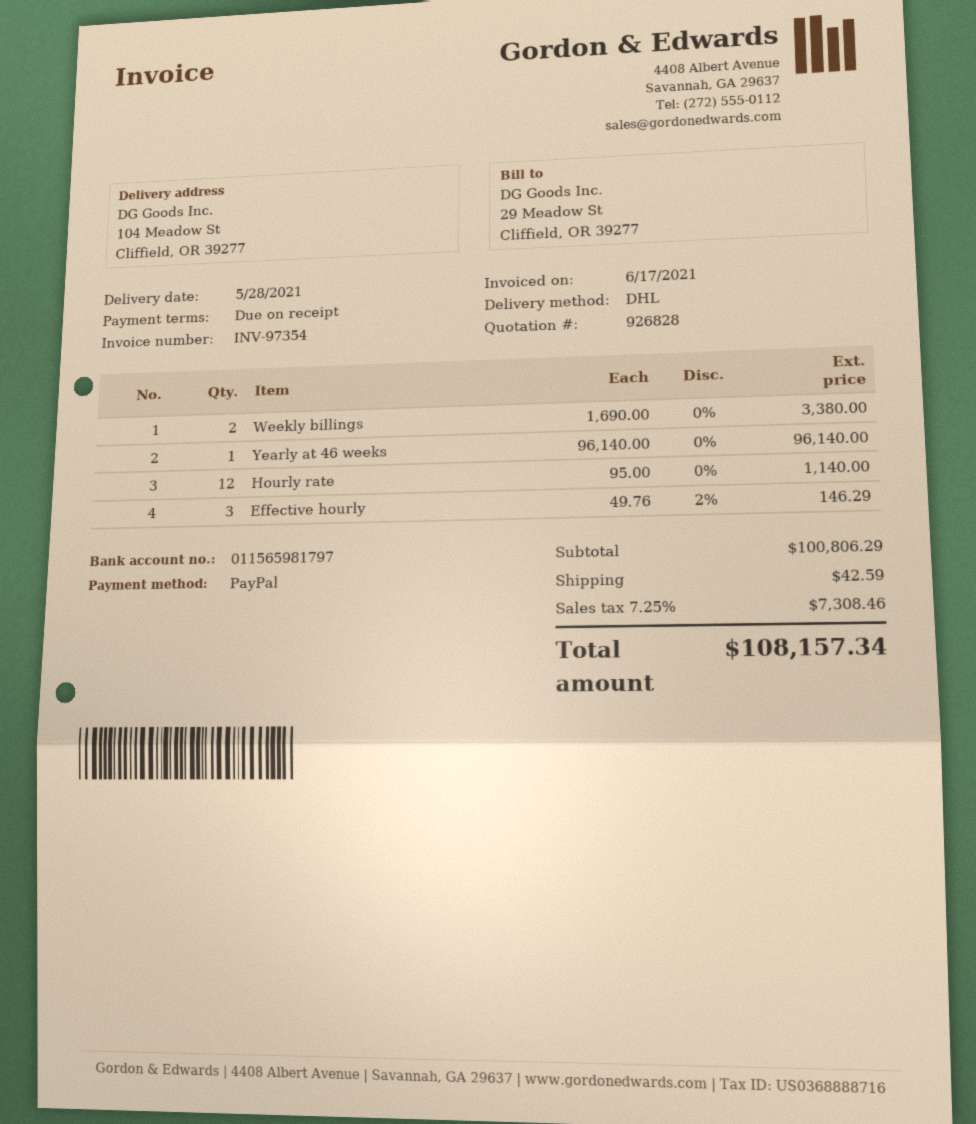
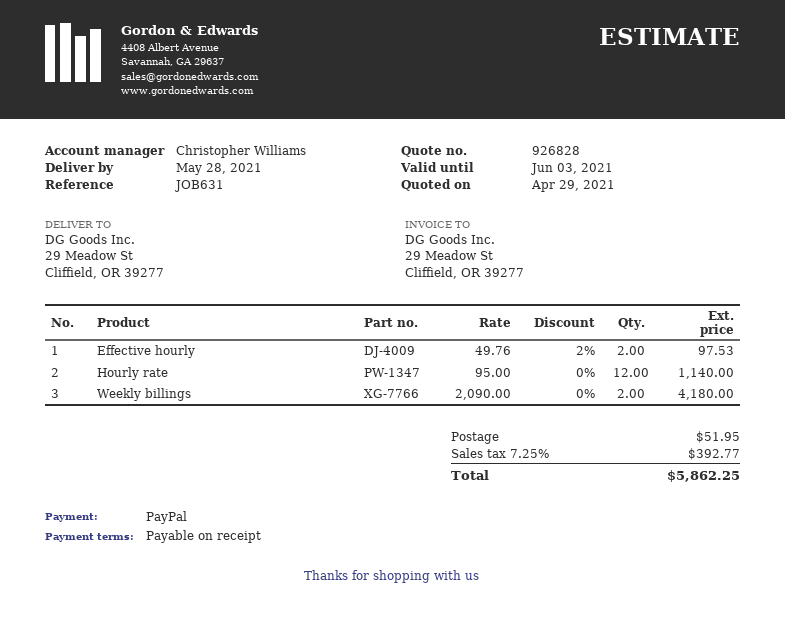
ship to: 104 Meadow St, Cliffield, OR 39277 -> 29 Meadow St, Cliffield, OR 39277
Weekly billings: 2 x 1690.00 = 3380.00 -> 2 x 2090.00 = 4180.00
Yearly at 46 weeks: 1 x 96140.00 = 96140.00 -> none
Effective hourly: 3 x 49.76 - 2% = 146.29 -> 2 x 49.76 - 2% = 97.53
shipping: 42.59 -> 51.95
tax: 7.25% = 7308.46 -> 7.25% = 392.77
total: 108157.34 -> 5862.25

